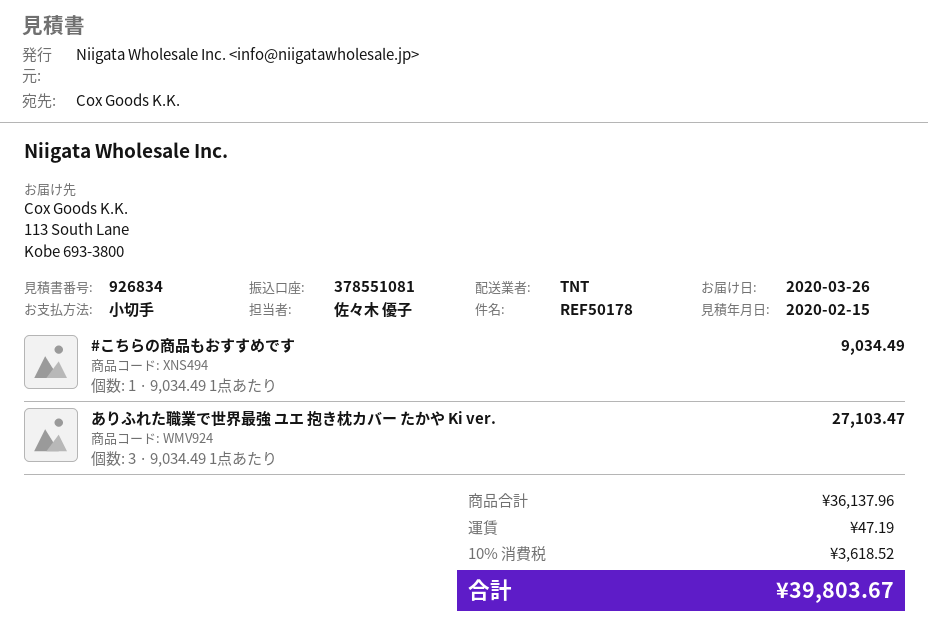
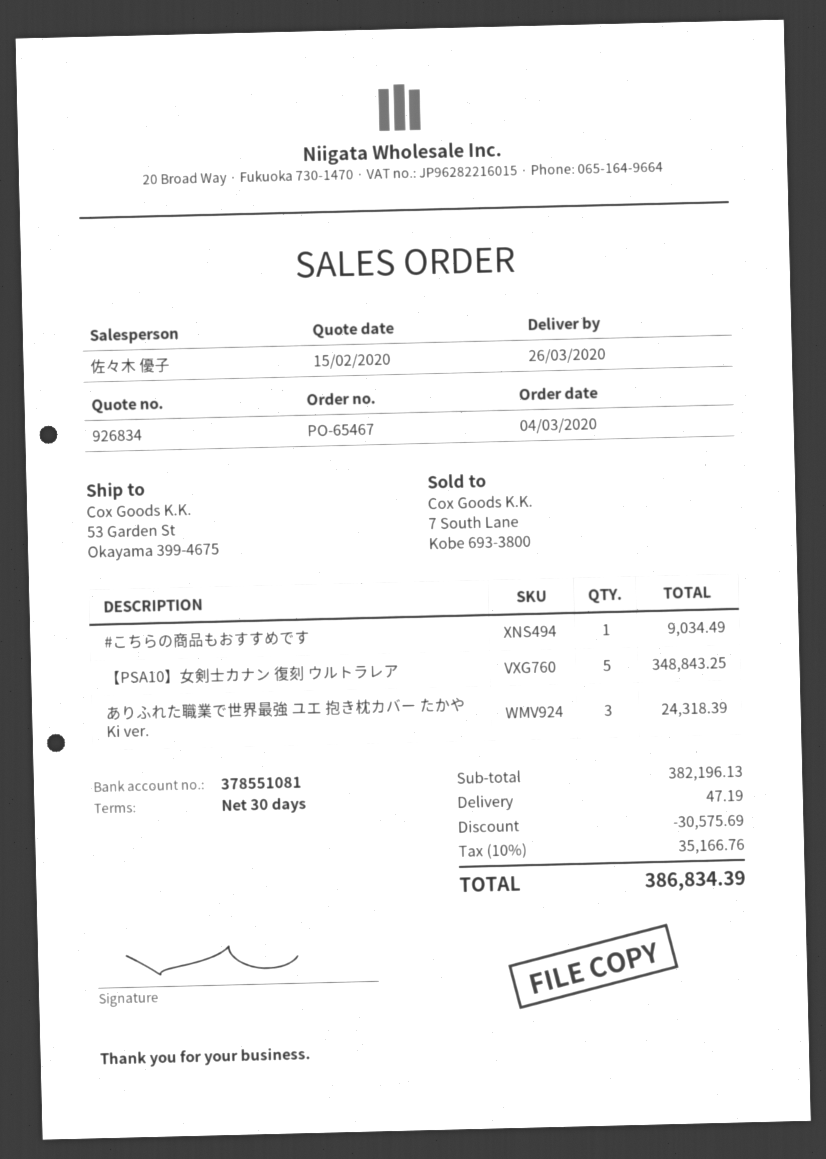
ship to: 113 South Lane, Kobe 693-3800 -> 53 Garden St, Okayama 399-4675
ありふれた職業で世界最強 ユエ 抱き枕カバー たかや Ki ver.: 3 for 27103.47 -> 3 for 24318.39
【PSA10】女剣士カナン 復刻 ウルトラレア: none -> 5 for 348843.25
subtotal: 36137.96 -> 382196.13
discount: none -> 30575.69
tax: 10% = 3618.52 -> 10% = 35166.76
total: 39803.67 -> 386834.39

